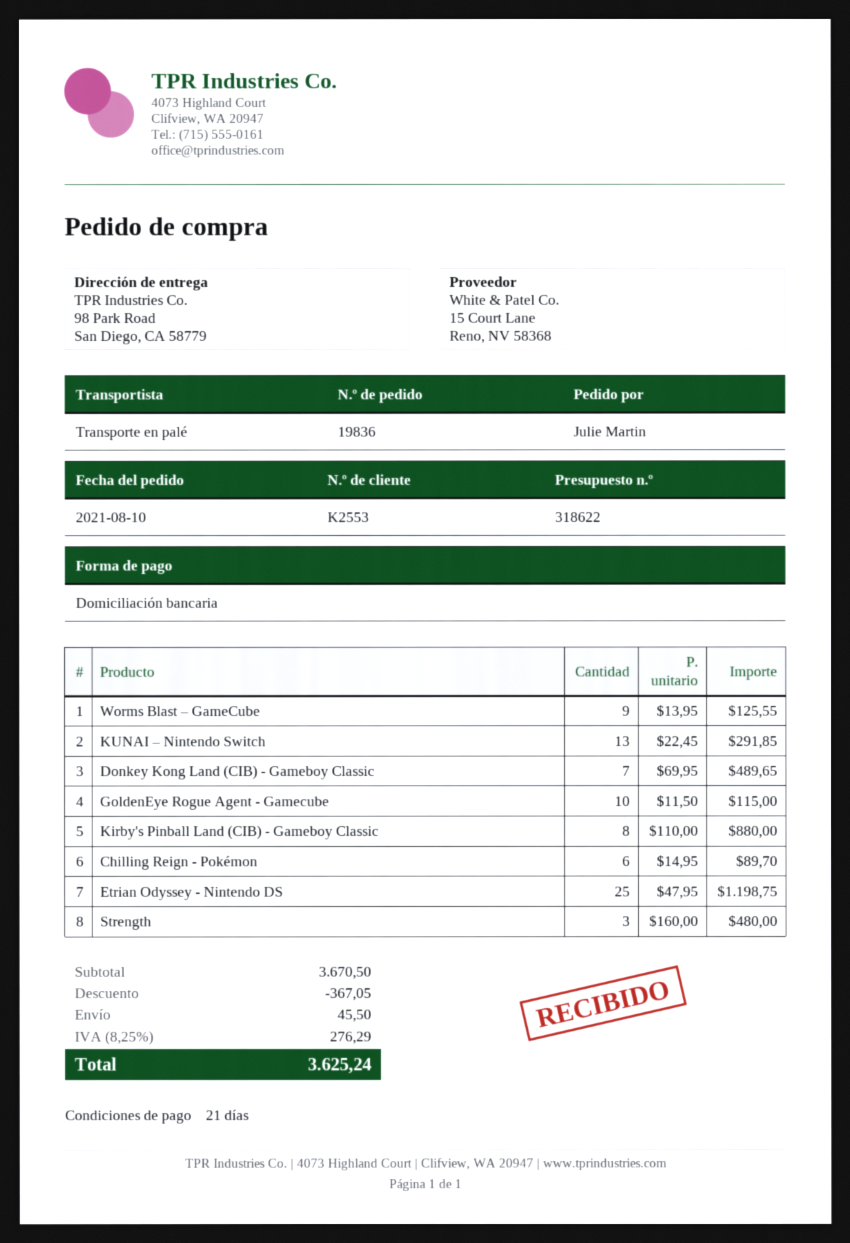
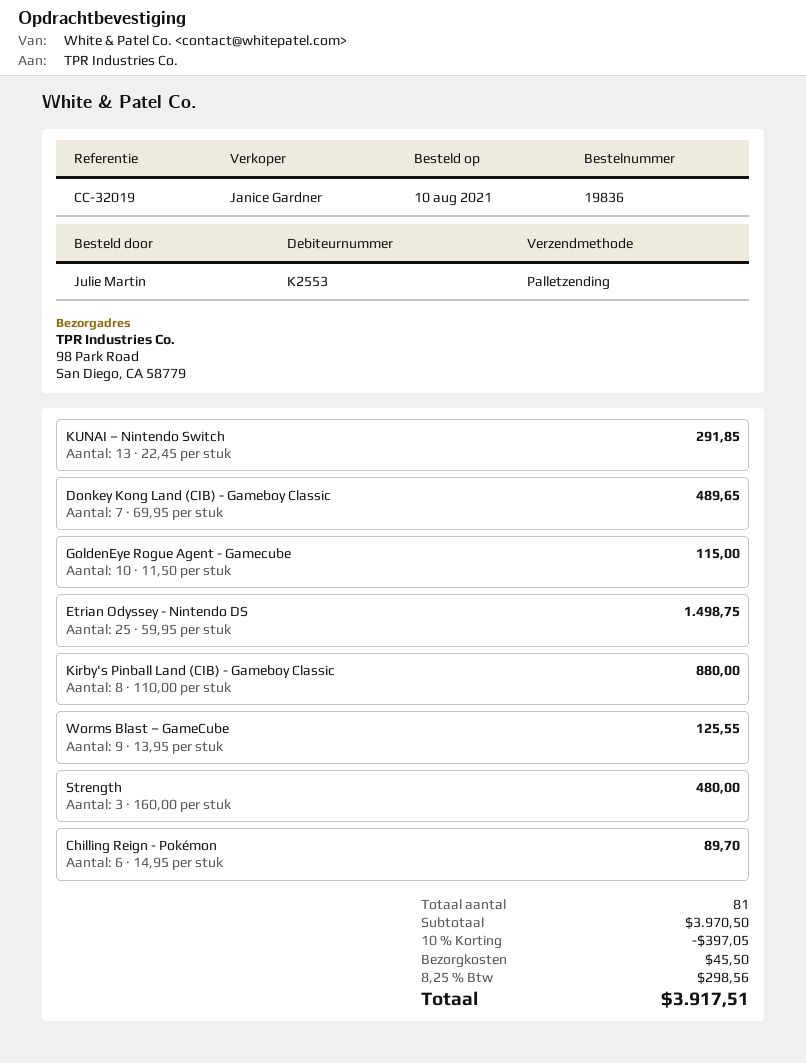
Etrian Odyssey - Nintendo DS: 25 x 47.95 = 1198.75 -> 25 x 59.95 = 1498.75
subtotal: 3670.50 -> 3970.50
discount: 367.05 -> 397.05
tax: 8.25% = 276.29 -> 8.25% = 298.56
total: 3625.24 -> 3917.51

